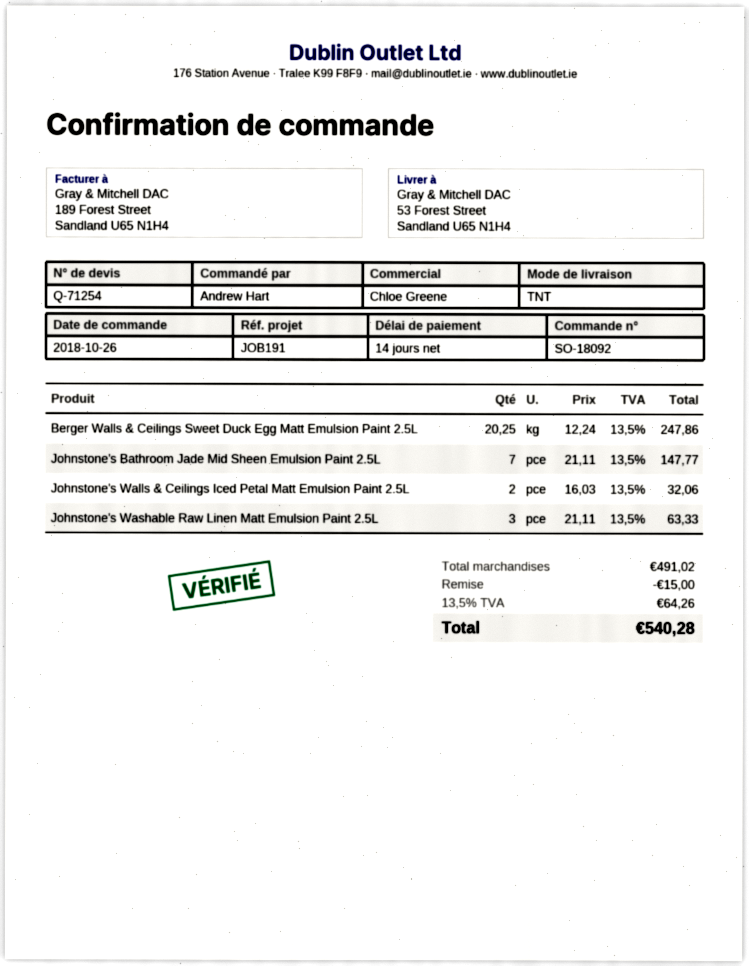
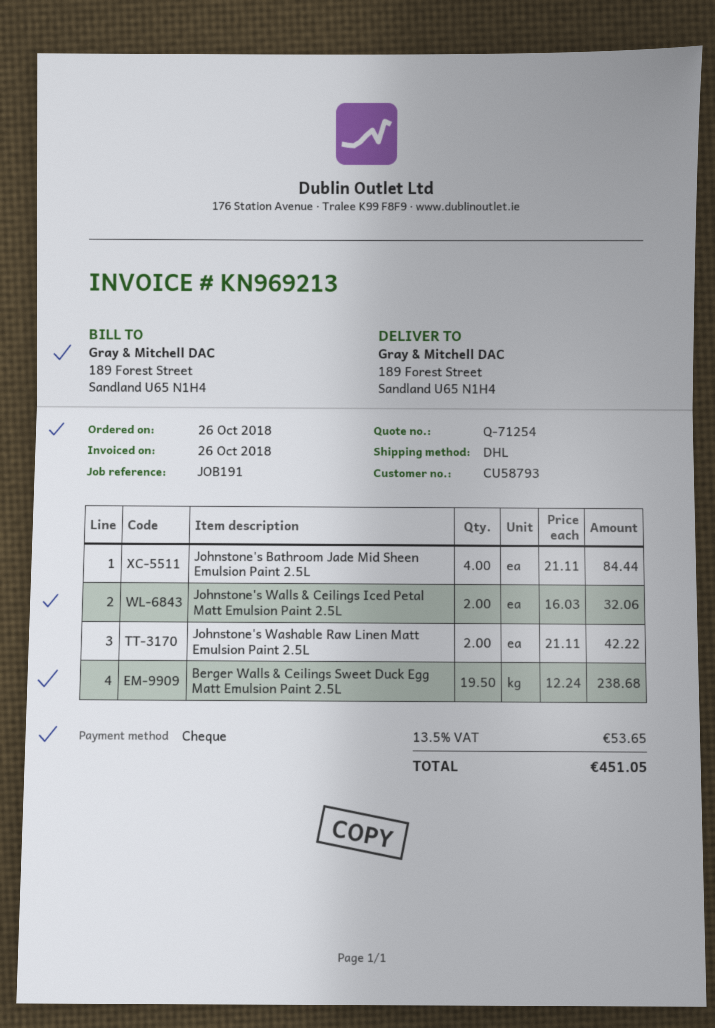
shipping method: TNT -> DHL
ship to: 53 Forest Street, Sandland U65 N1H4 -> 189 Forest Street, Sandland U65 N1H4
Berger Walls & Ceilings Sweet Duck Egg Matt Emulsion Paint 2.5L: 20.25 x 12.24 = 247.86 -> 19.5 x 12.24 = 238.68
Johnstone's Bathroom Jade Mid Sheen Emulsion Paint 2.5L: 7 x 21.11 = 147.77 -> 4 x 21.11 = 84.44
Johnstone's Washable Raw Linen Matt Emulsion Paint 2.5L: 3 x 21.11 = 63.33 -> 2 x 21.11 = 42.22
discount: 15.00 -> none
tax: 13.5% = 64.26 -> 13.5% = 53.65
total: 540.28 -> 451.05

